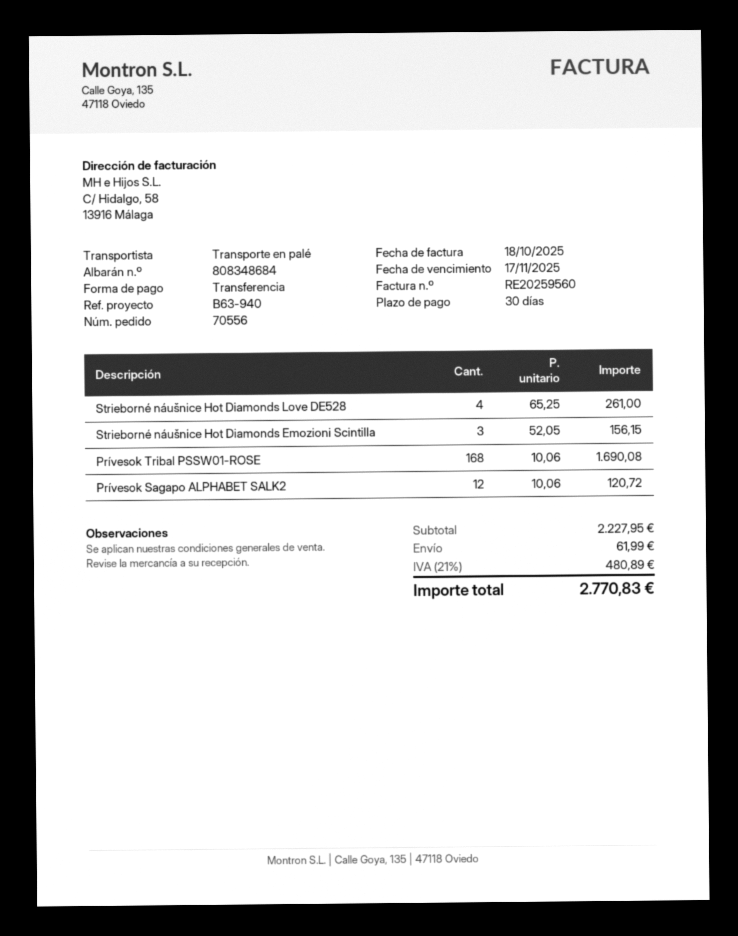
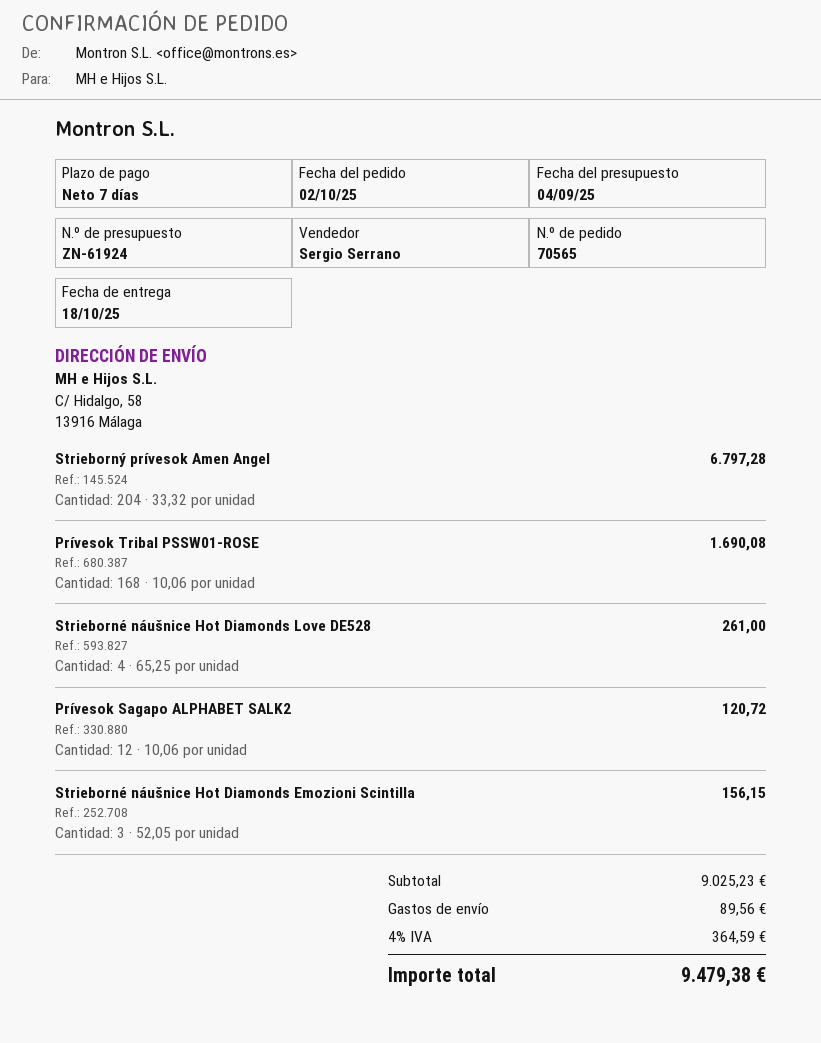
order number: 70556 -> 70565
payment terms: 30 days -> 7 days
Strieborný prívesok Amen Angel: none -> 204 x 33.32 = 6797.28
subtotal: 2227.95 -> 9025.23
shipping: 61.99 -> 89.56
tax: 21% = 480.89 -> 4% = 364.59
total: 2770.83 -> 9479.38

